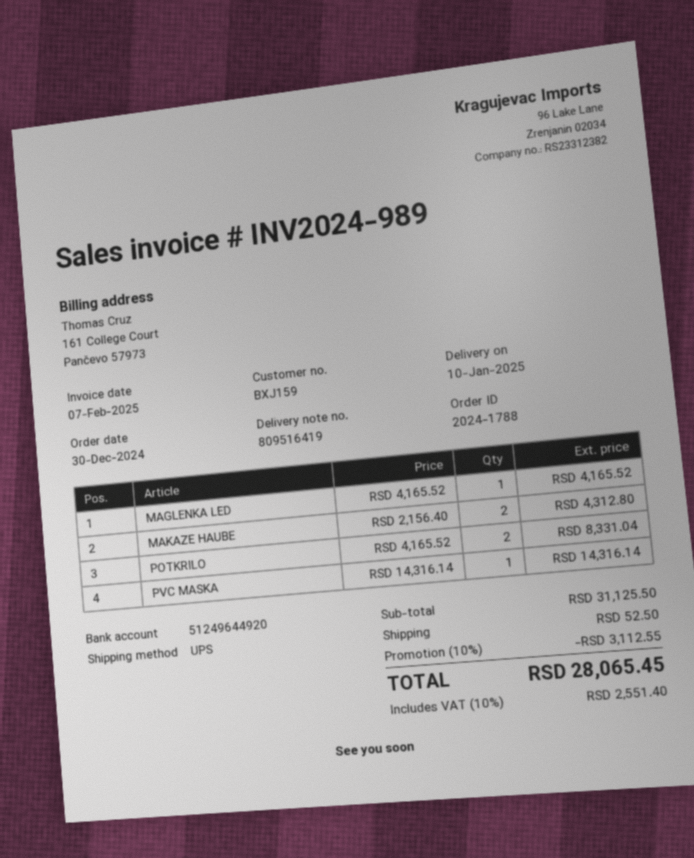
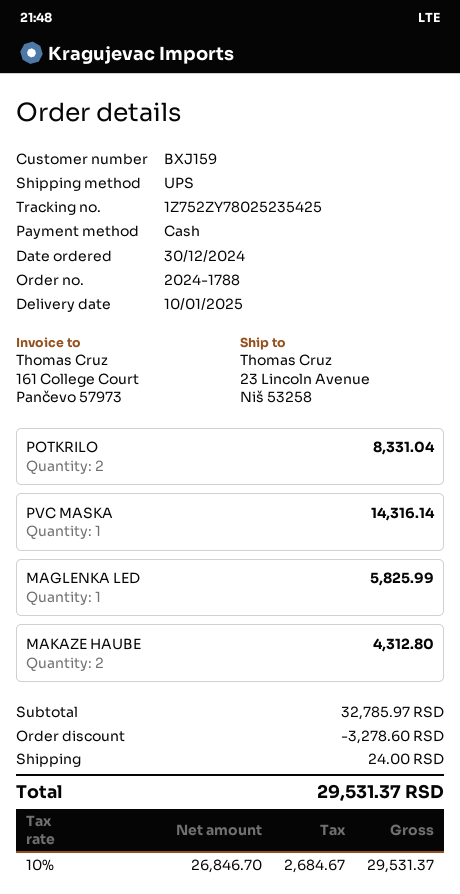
MAGLENKA LED: 1 for 4165.52 -> 1 for 5825.99
subtotal: 31125.50 -> 32785.97
discount: 3112.55 -> 3278.60
shipping: 52.50 -> 24.00
tax: 10% = 2551.40 -> 10% = 2684.67
total: 28065.45 -> 29531.37

